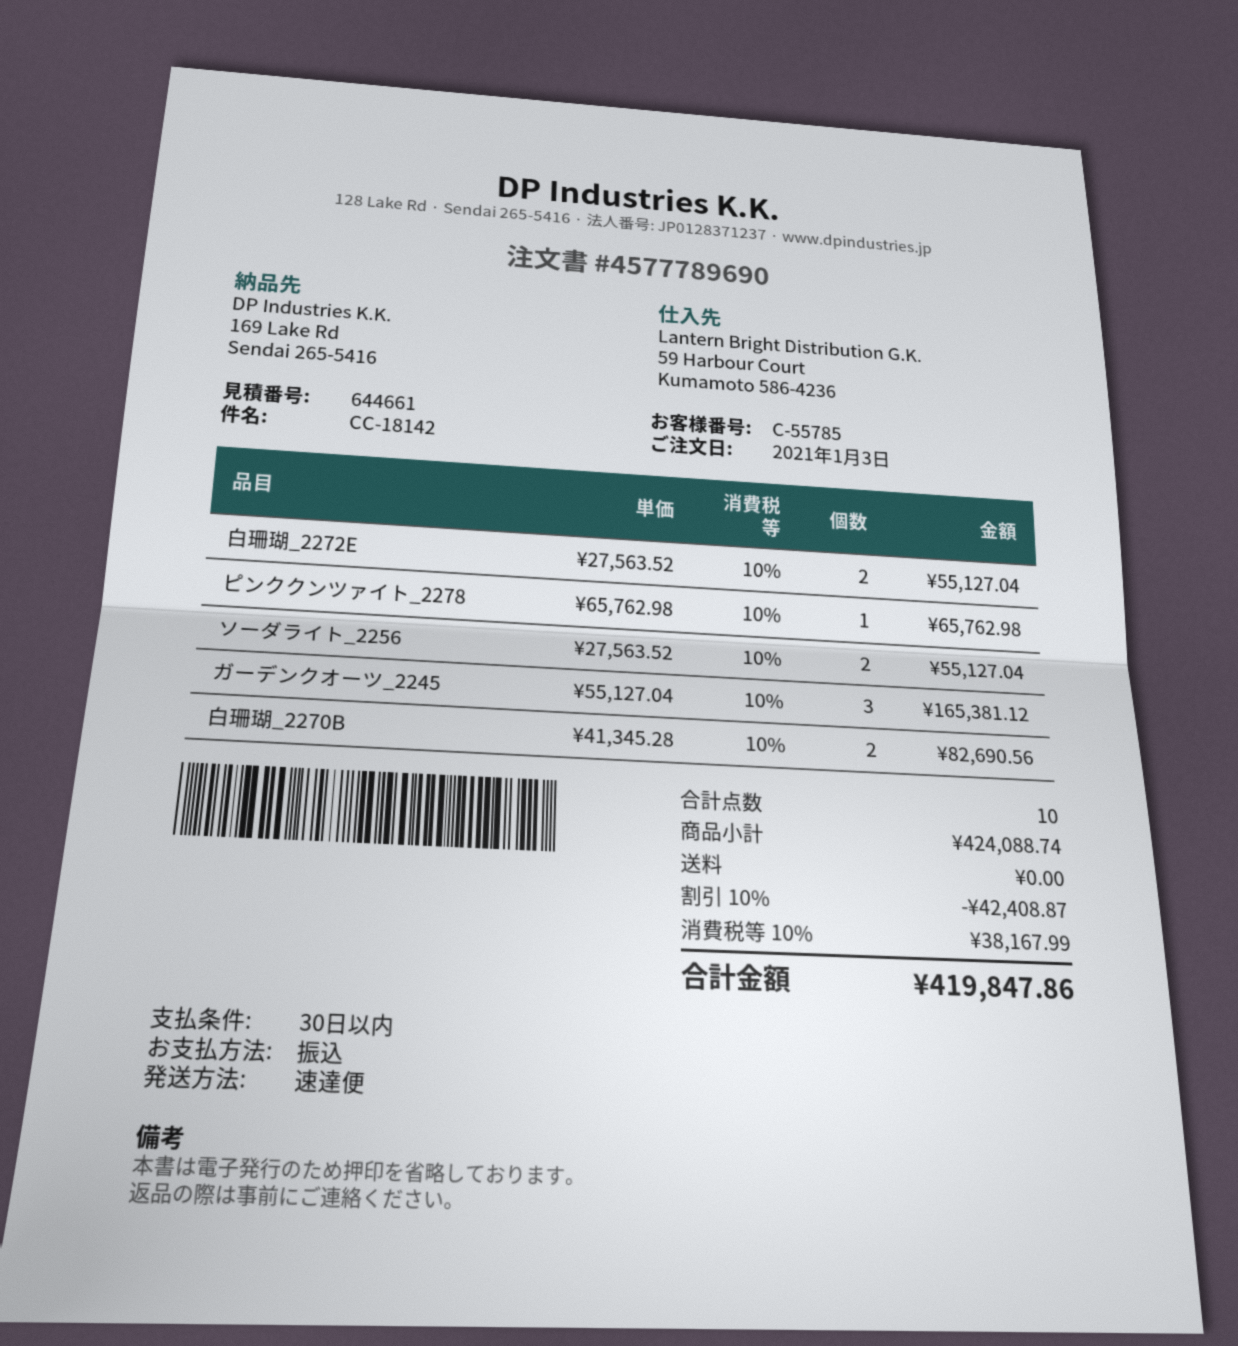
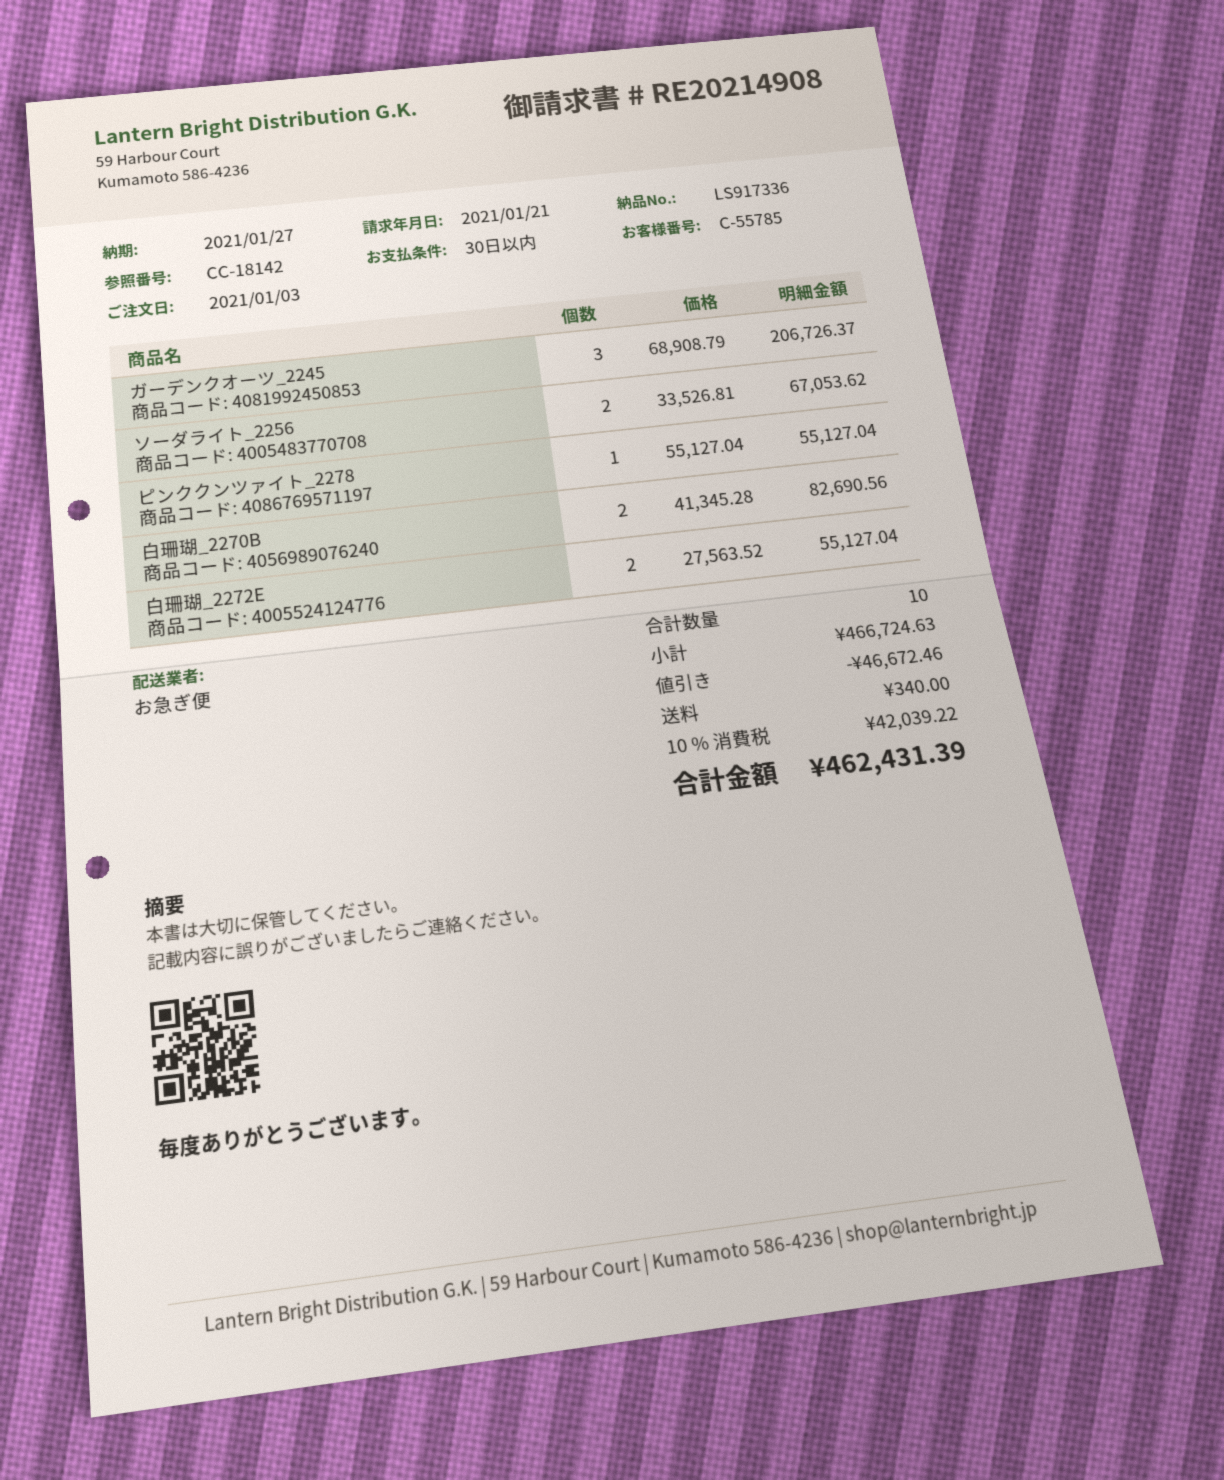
ピンククンツァイト_2278: 1 x 65762.98 = 65762.98 -> 1 x 55127.04 = 55127.04
ソーダライト_2256: 2 x 27563.52 = 55127.04 -> 2 x 33526.81 = 67053.62
ガーデンクオーツ_2245: 3 x 55127.04 = 165381.12 -> 3 x 68908.79 = 206726.37
subtotal: 424088.74 -> 466724.63
discount: 42408.87 -> 46672.46
shipping: 0.00 -> 340.00
tax: 10% = 38167.99 -> 10% = 42039.22
total: 419847.86 -> 462431.39

